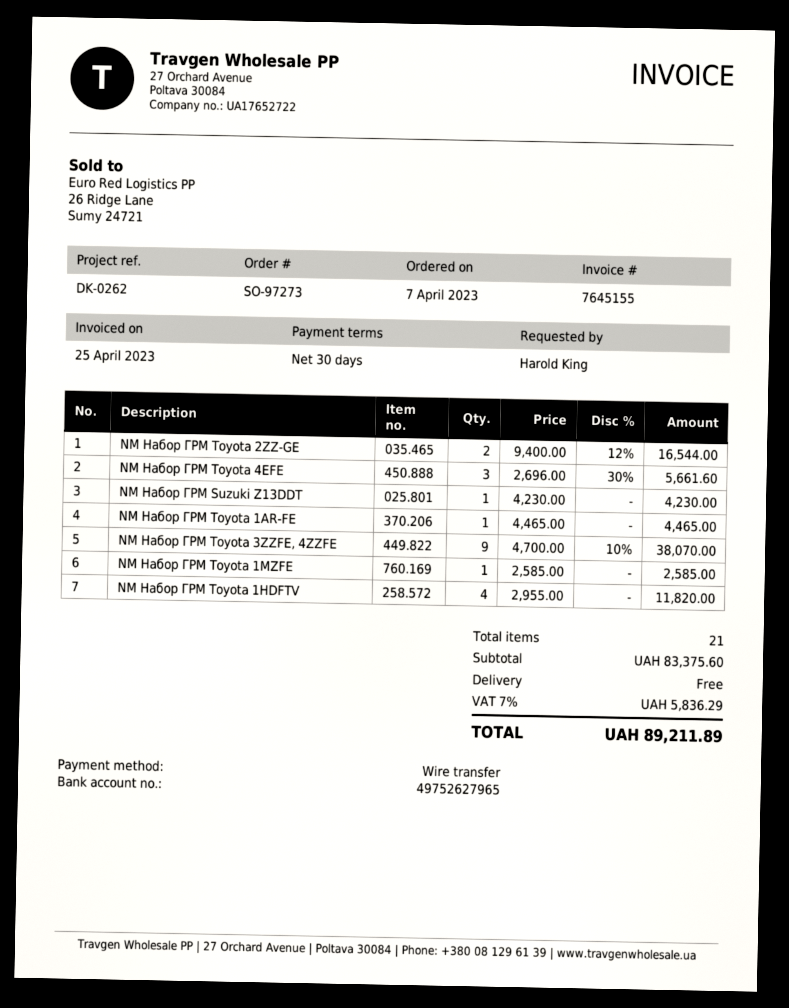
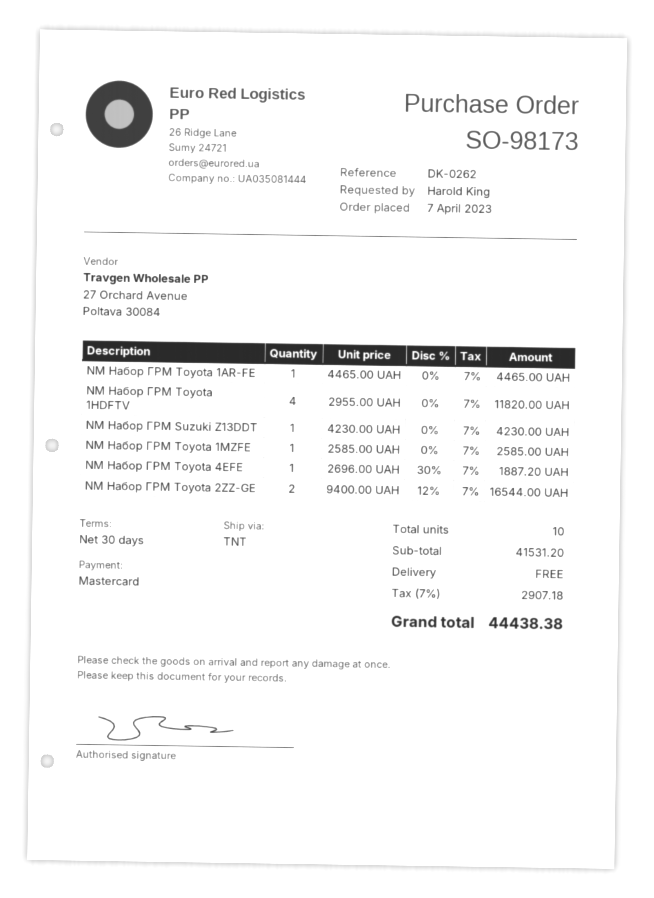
order number: SO-97273 -> SO-98173
payment method: bank transfer -> Mastercard
NM Набор ГРМ Toyota 4EFE: 3 x 2696.00 - 30% = 5661.60 -> 1 x 2696.00 - 30% = 1887.20
NM Набор ГРМ Toyota 3ZZFE, 4ZZFE: 9 x 4700.00 - 10% = 38070.00 -> none
total quantity: 21 -> 10
subtotal: 83375.60 -> 41531.20
tax: 7% = 5836.29 -> 7% = 2907.18
total: 89211.89 -> 44438.38

